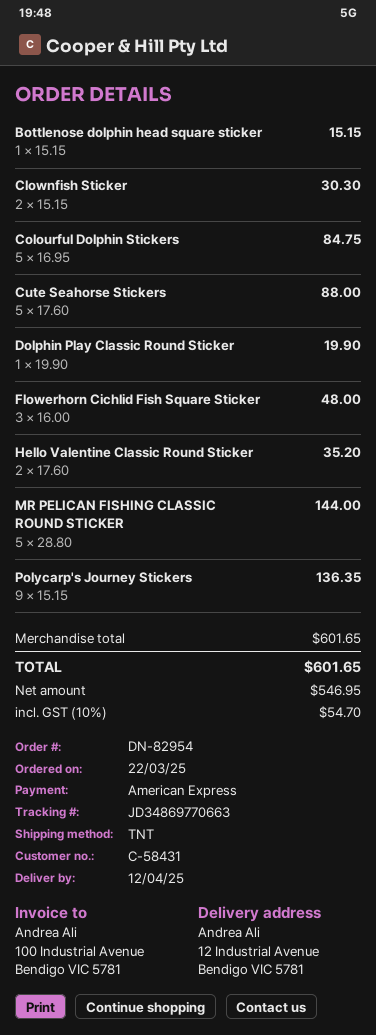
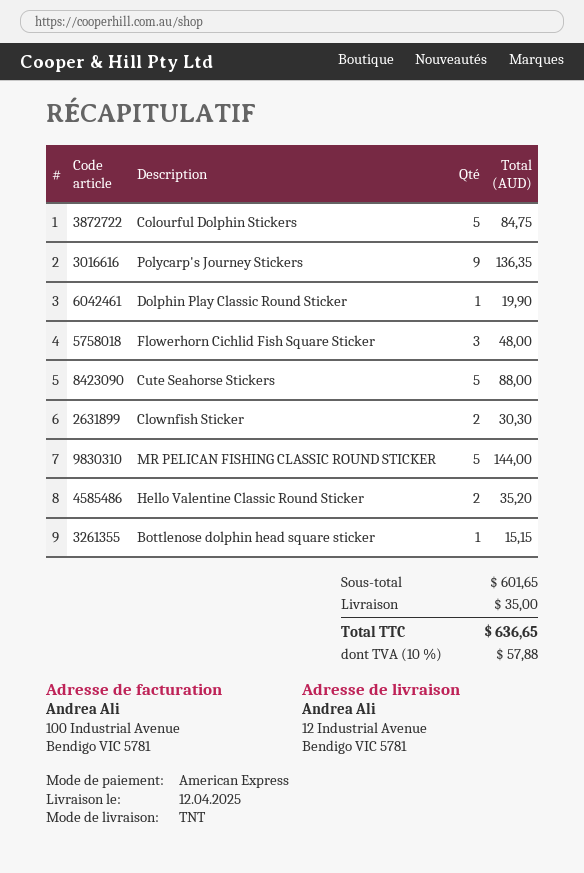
shipping: none -> 35.00
tax: 10% = 54.70 -> 10% = 57.88
total: 601.65 -> 636.65

